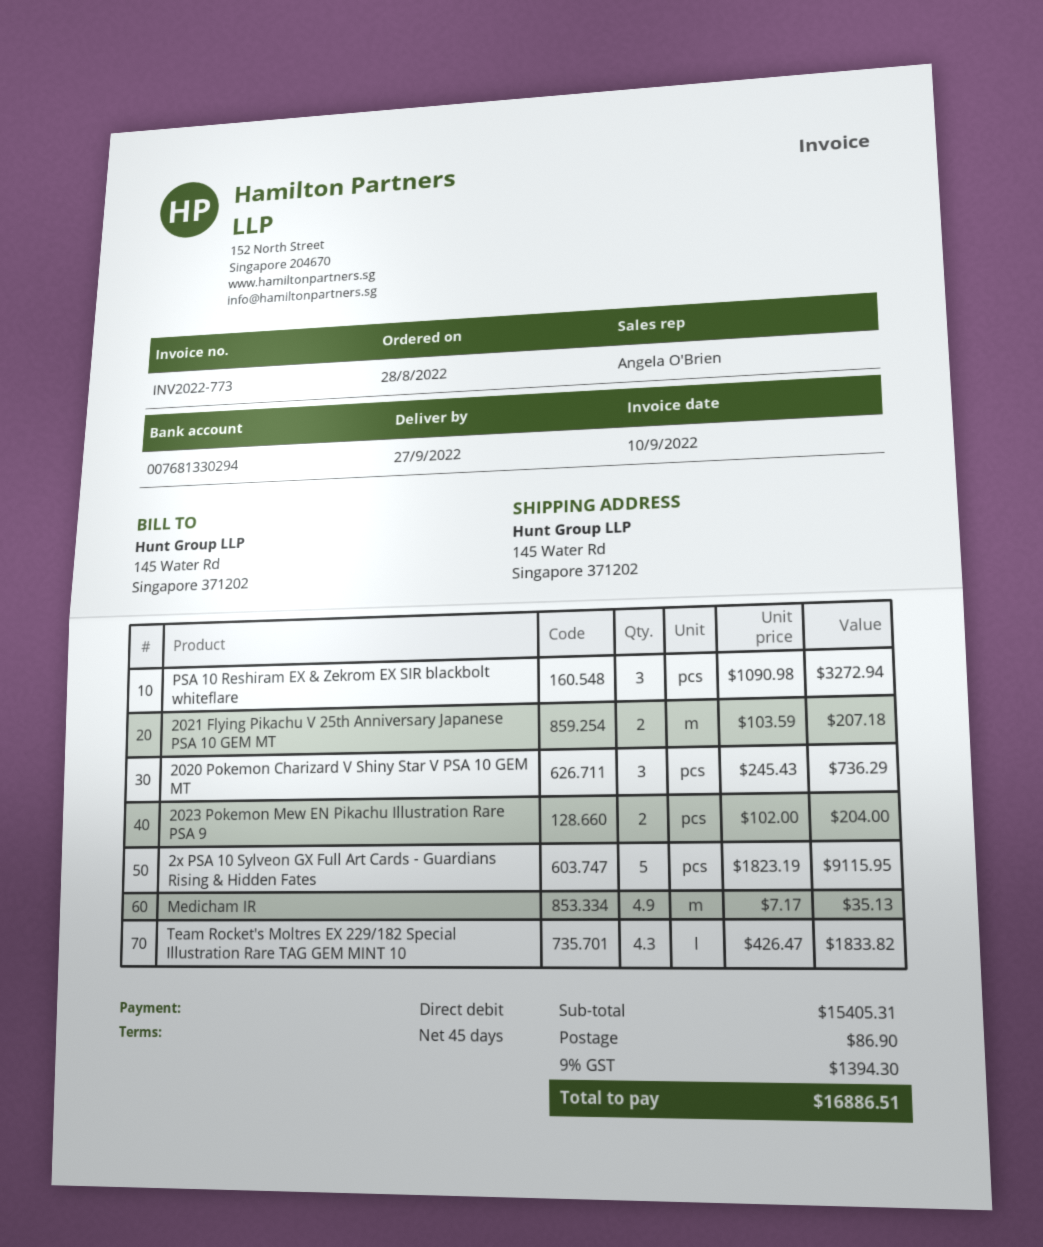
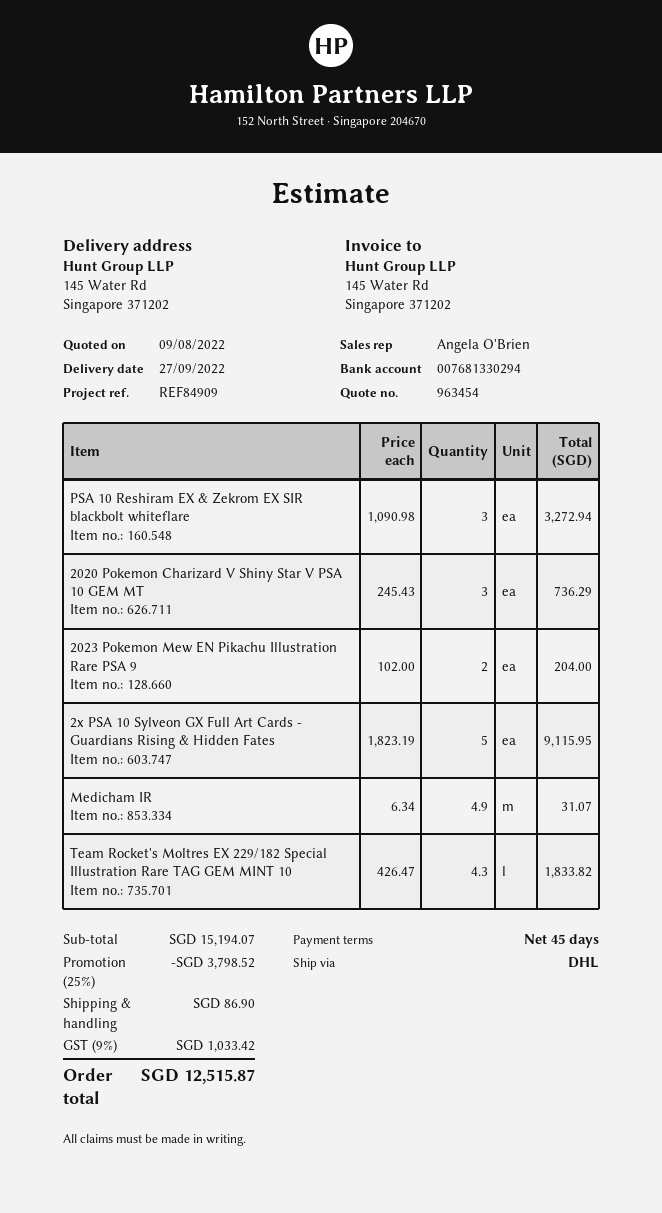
2021 Flying Pikachu V 25th Anniversary Japanese PSA 10 GEM MT: 2 x 103.59 = 207.18 -> none
Medicham IR: 4.9 x 7.17 = 35.13 -> 4.9 x 6.34 = 31.07
subtotal: 15405.31 -> 15194.07
discount: none -> 25% = 3798.52
tax: 9% = 1394.30 -> 9% = 1033.42
total: 16886.51 -> 12515.87

